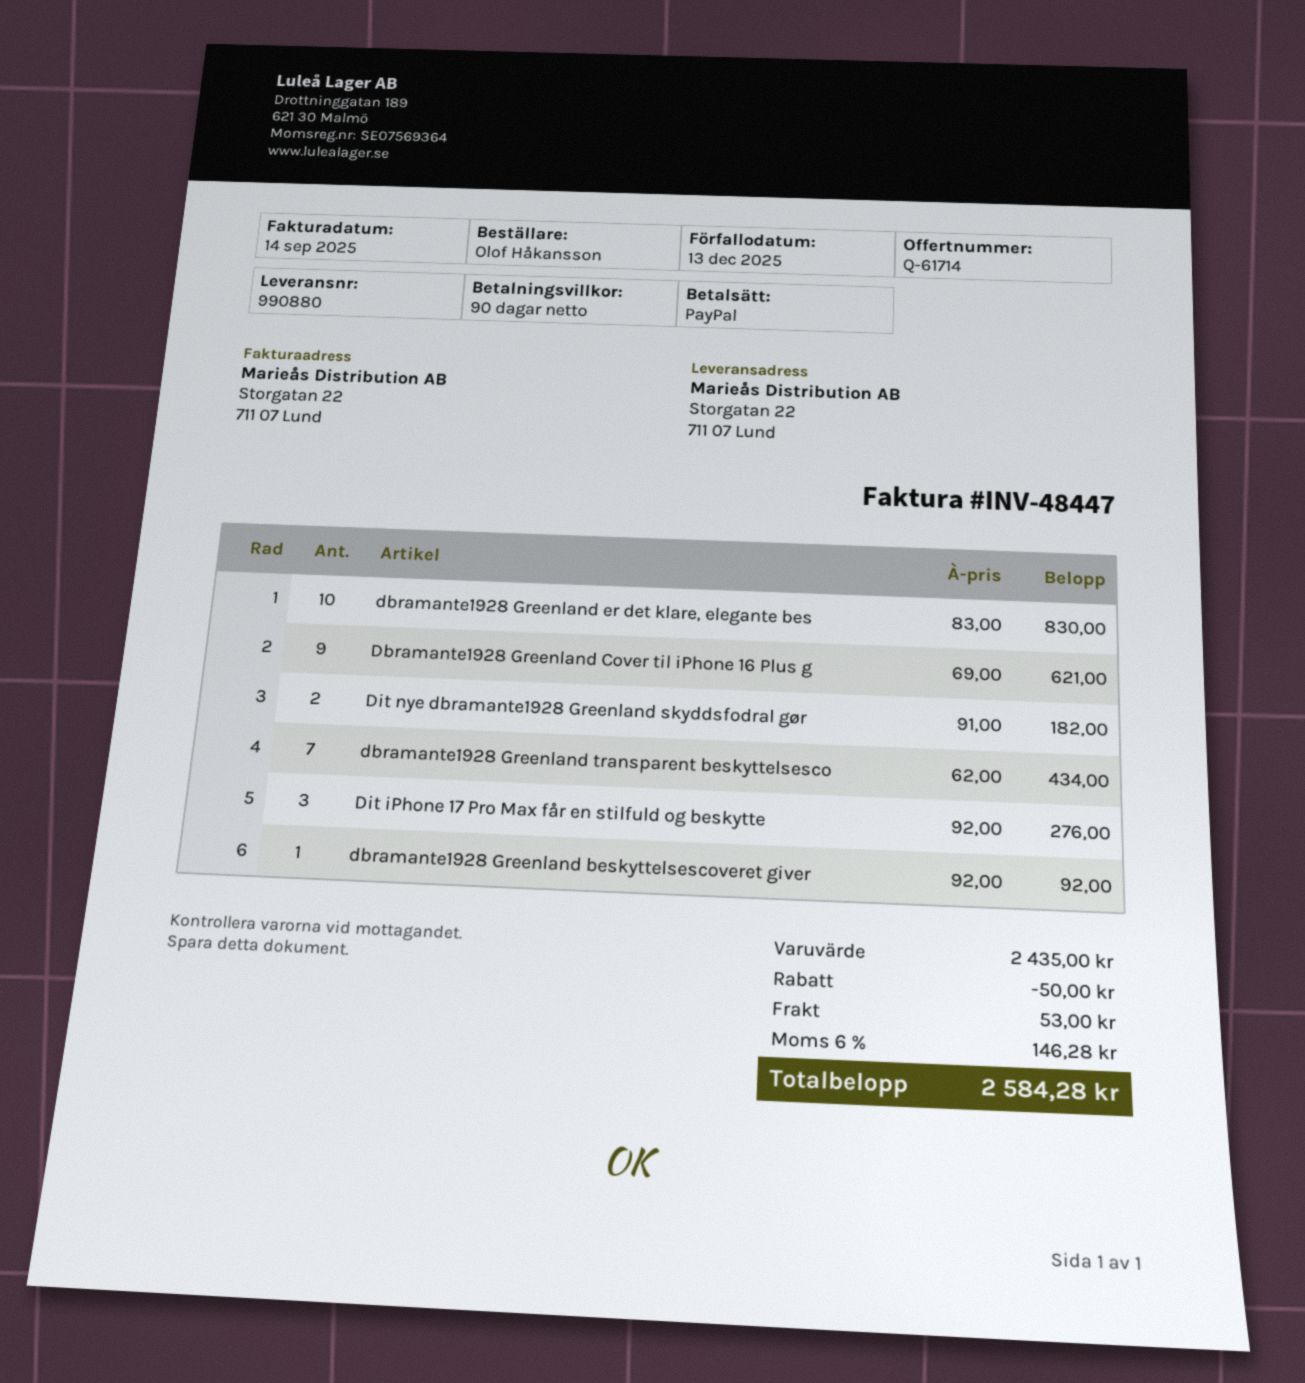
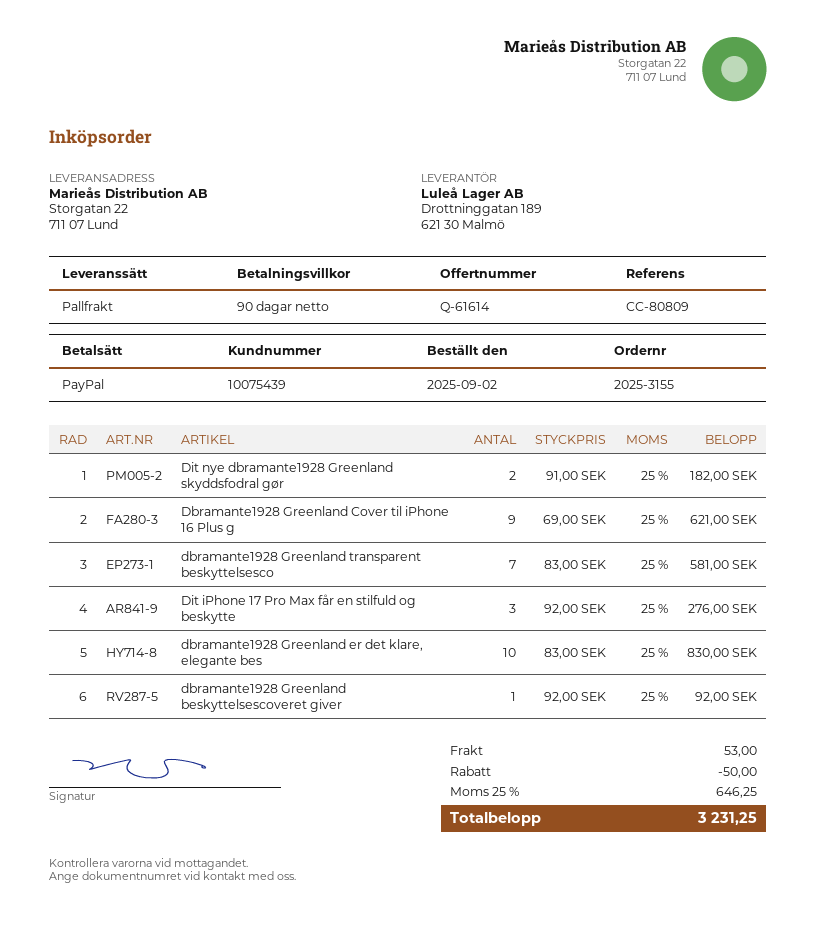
quote number: Q-61714 -> Q-61614
dbramante1928 Greenland transparent beskyttelsesco: 7 x 62.00 = 434.00 -> 7 x 83.00 = 581.00
tax: 6% = 146.28 -> 25% = 646.25
total: 2584.28 -> 3231.25

